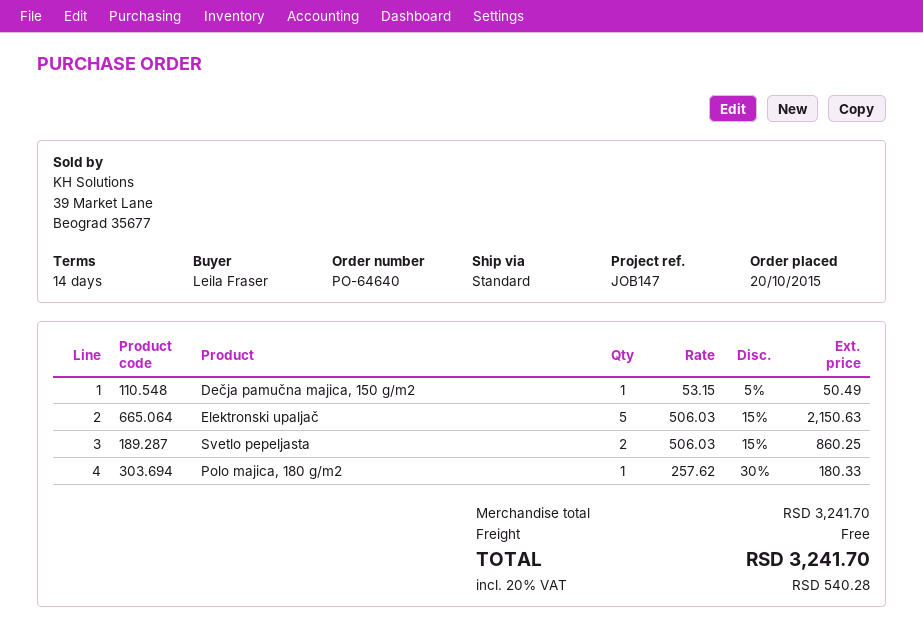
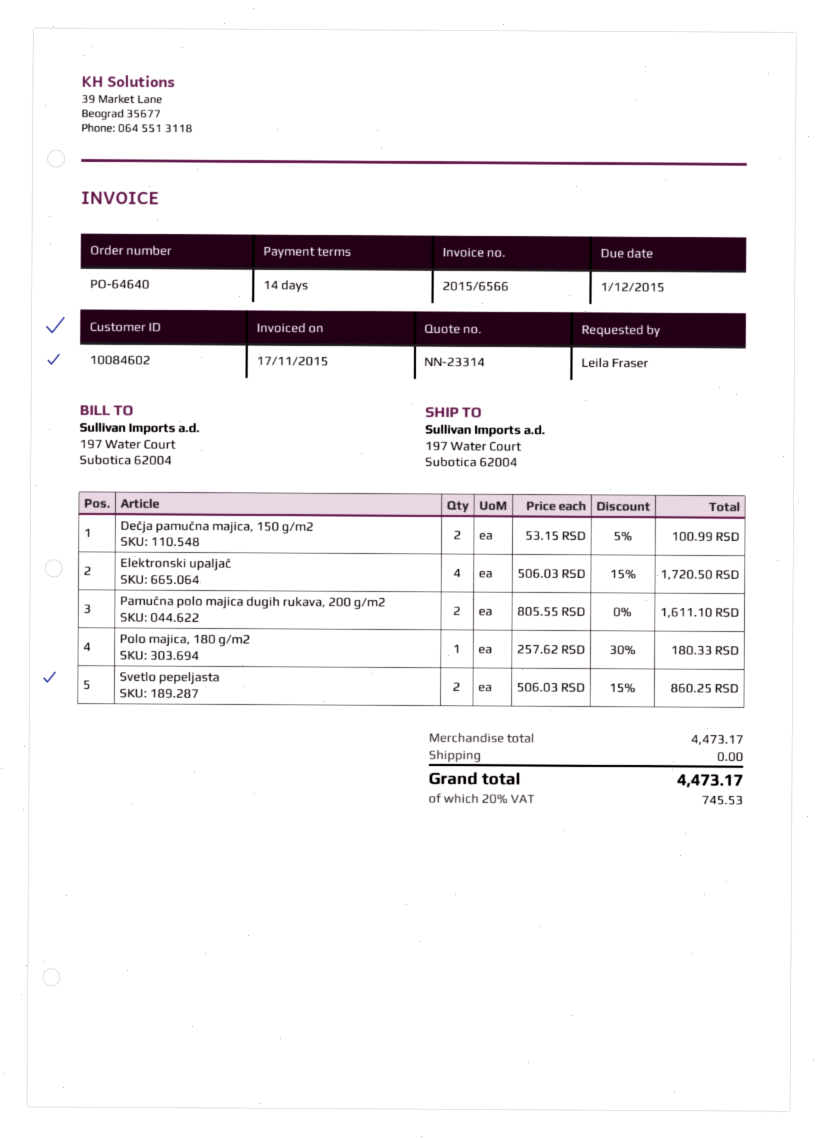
Dečja pamučna majica, 150 g/m2: 1 x 53.15 - 5% = 50.49 -> 2 x 53.15 - 5% = 100.99
Elektronski upaljač: 5 x 506.03 - 15% = 2150.63 -> 4 x 506.03 - 15% = 1720.50
Pamučna polo majica dugih rukava, 200 g/m2: none -> 2 x 805.55 = 1611.10
subtotal: 3241.70 -> 4473.17
tax: 20% = 540.28 -> 20% = 745.53
total: 3241.70 -> 4473.17

